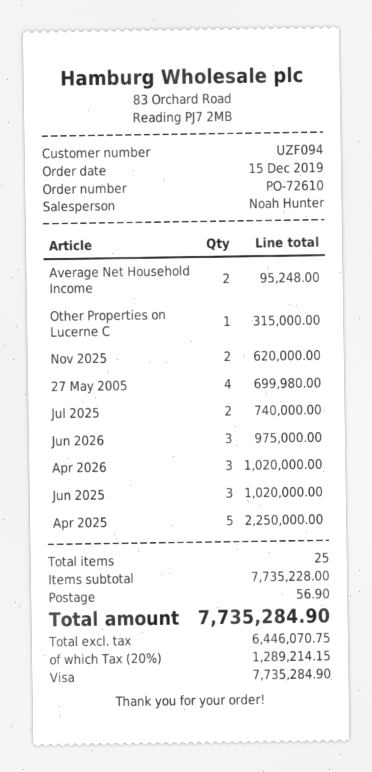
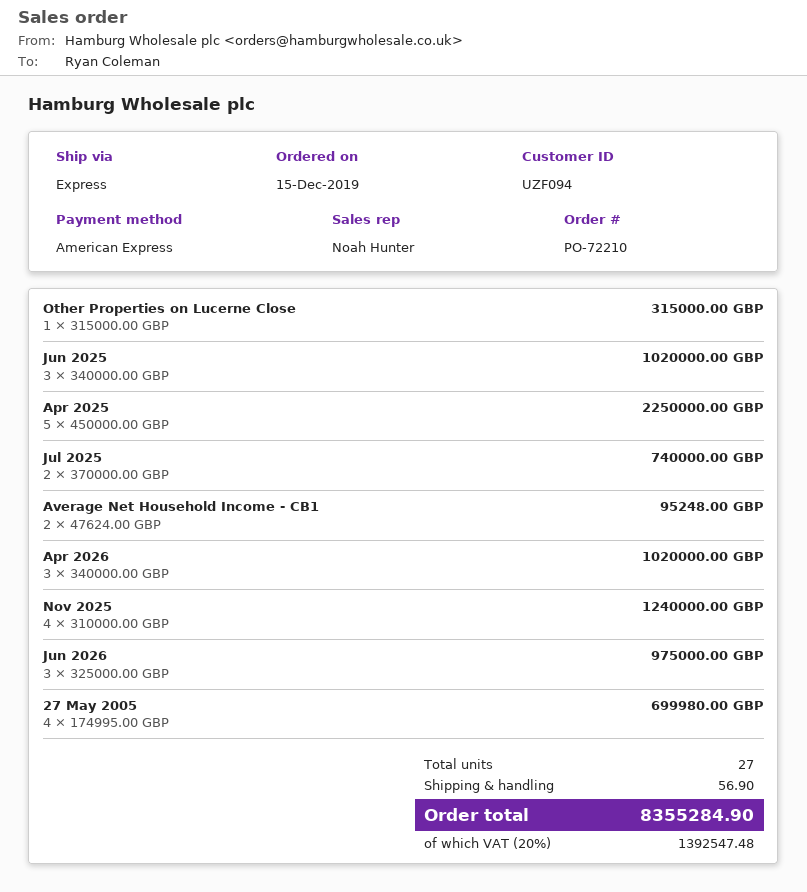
order number: PO-72610 -> PO-72210
payment method: Visa -> American Express
Nov 2025: 2 for 620000.00 -> 4 for 1240000.00
total quantity: 25 -> 27
tax: 20% = 1289214.15 -> 20% = 1392547.48
total: 7735284.90 -> 8355284.90

